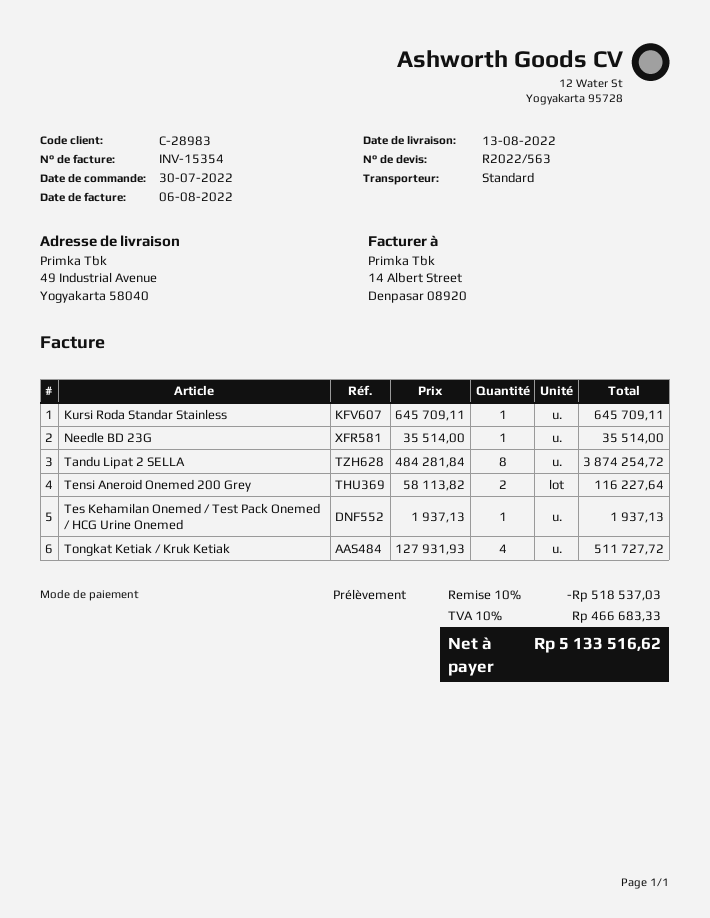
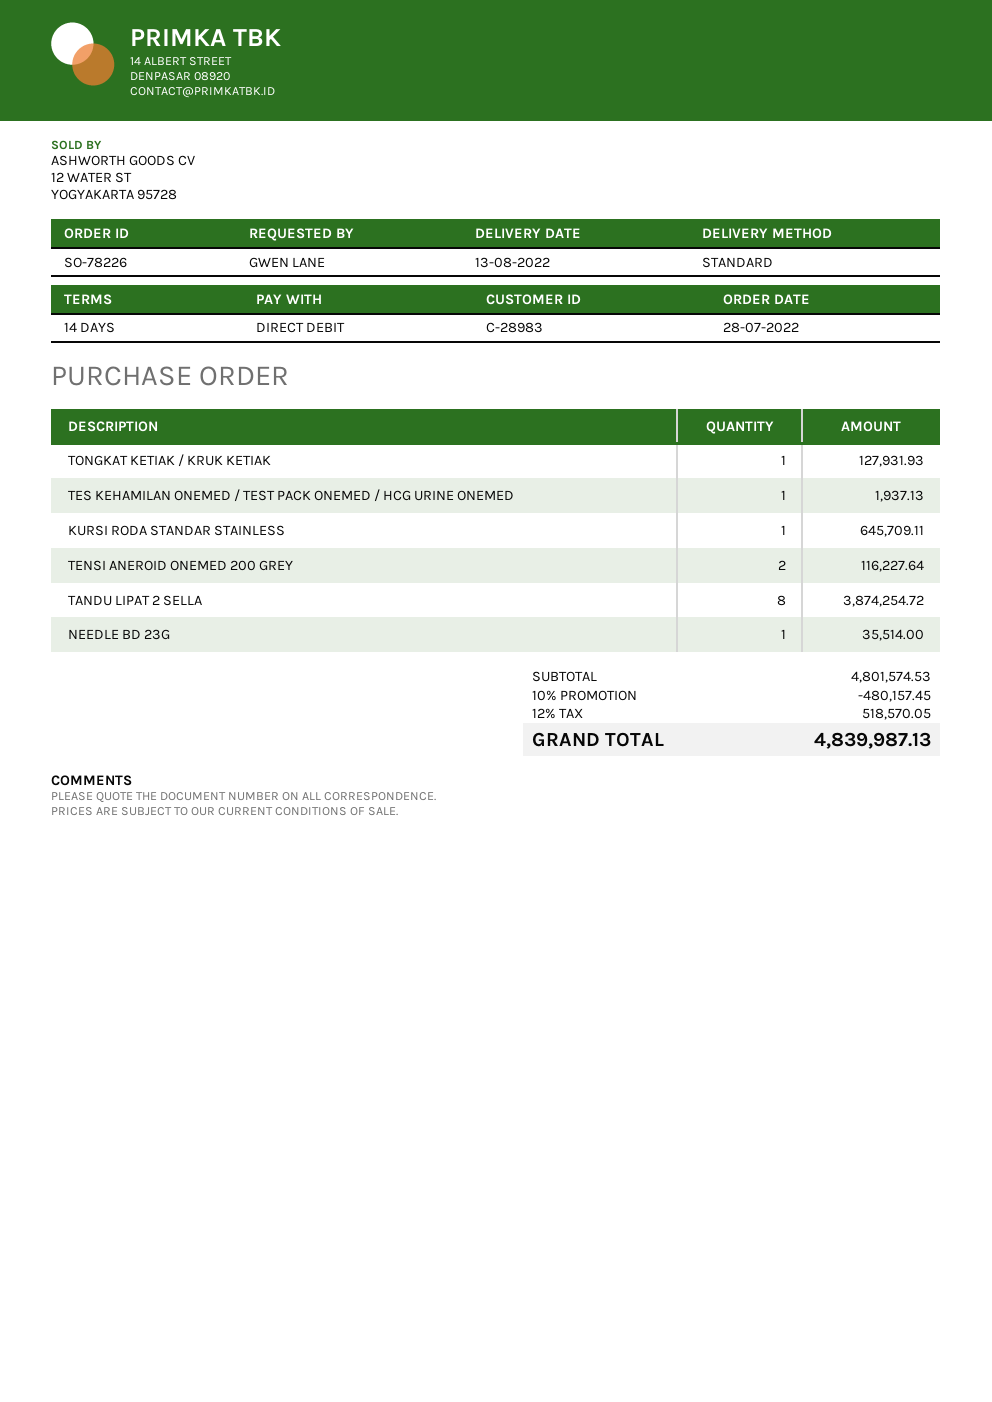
order date: 2022-07-30 -> 2022-07-28
Tongkat Ketiak / Kruk Ketiak: 4 for 511727.72 -> 1 for 127931.93
discount: 10% = 518537.03 -> 10% = 480157.45
tax: 10% = 466683.33 -> 12% = 518570.05
total: 5133516.62 -> 4839987.13

